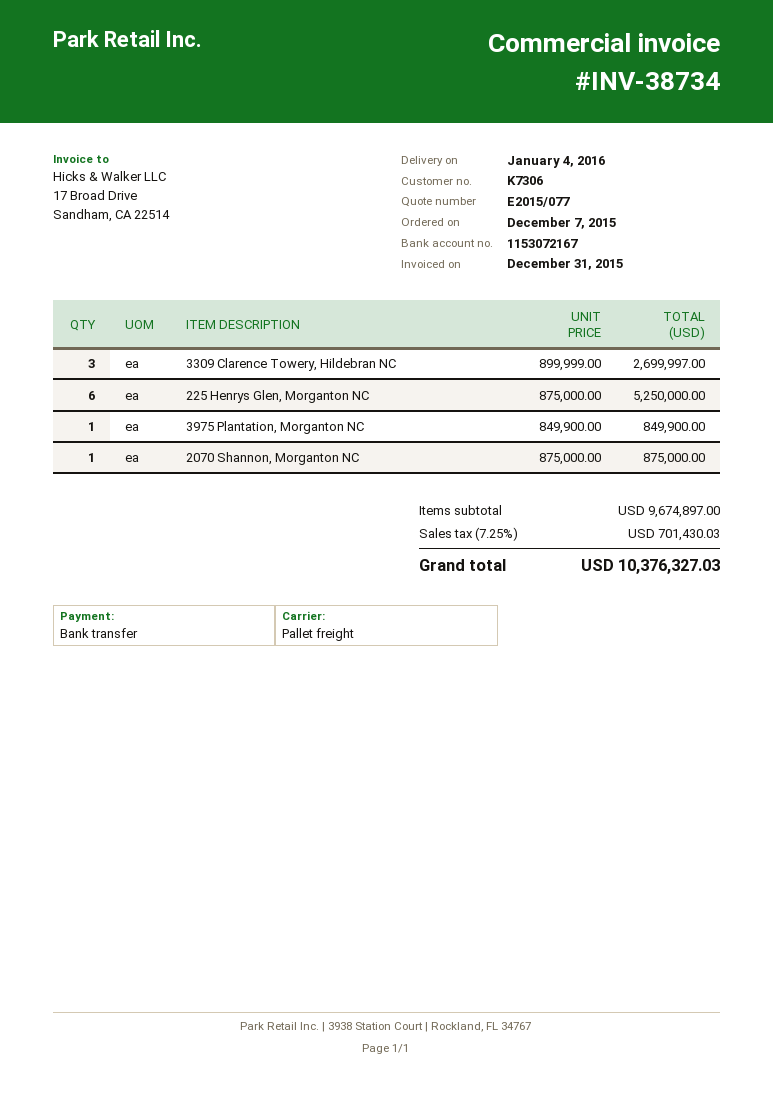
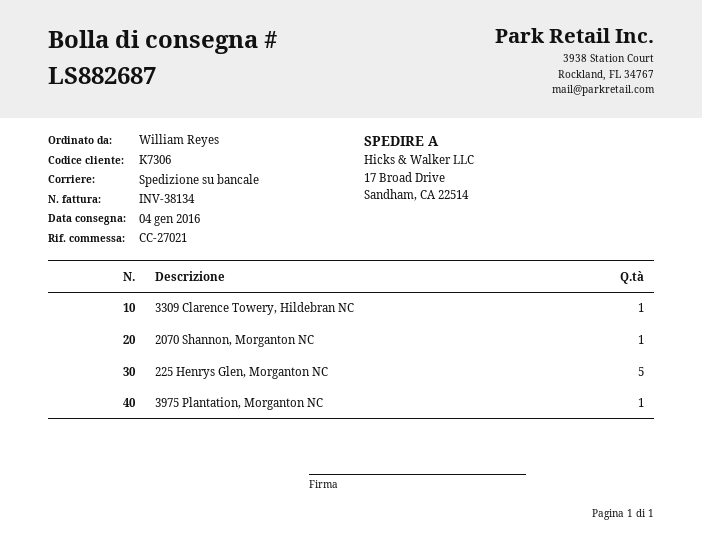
invoice number: INV-38734 -> INV-38134
3309 Clarence Towery, Hildebran NC: 3 -> 1
225 Henrys Glen, Morganton NC: 6 -> 5

